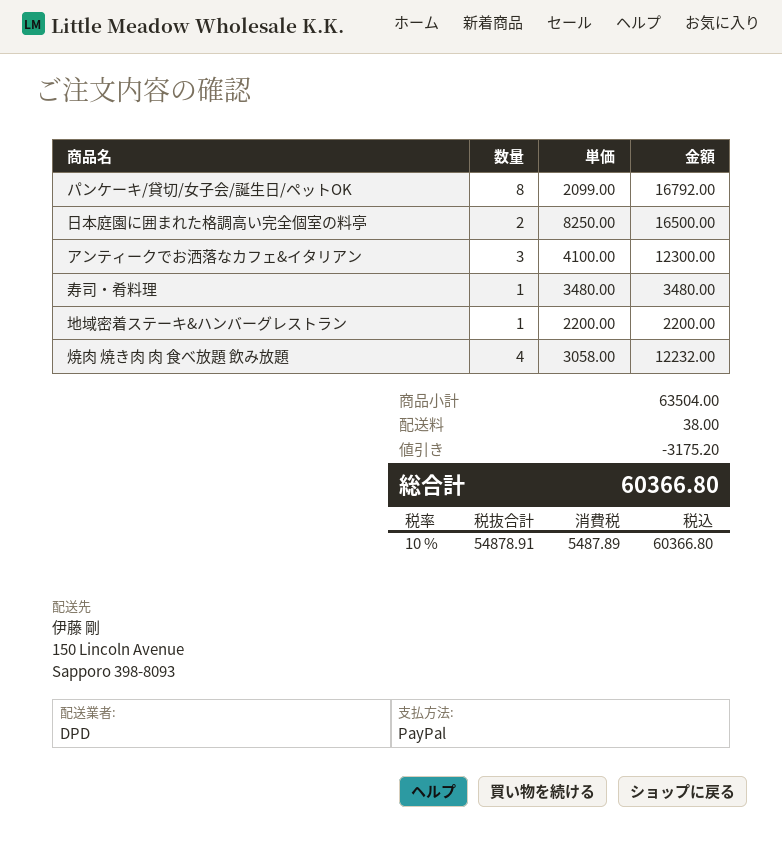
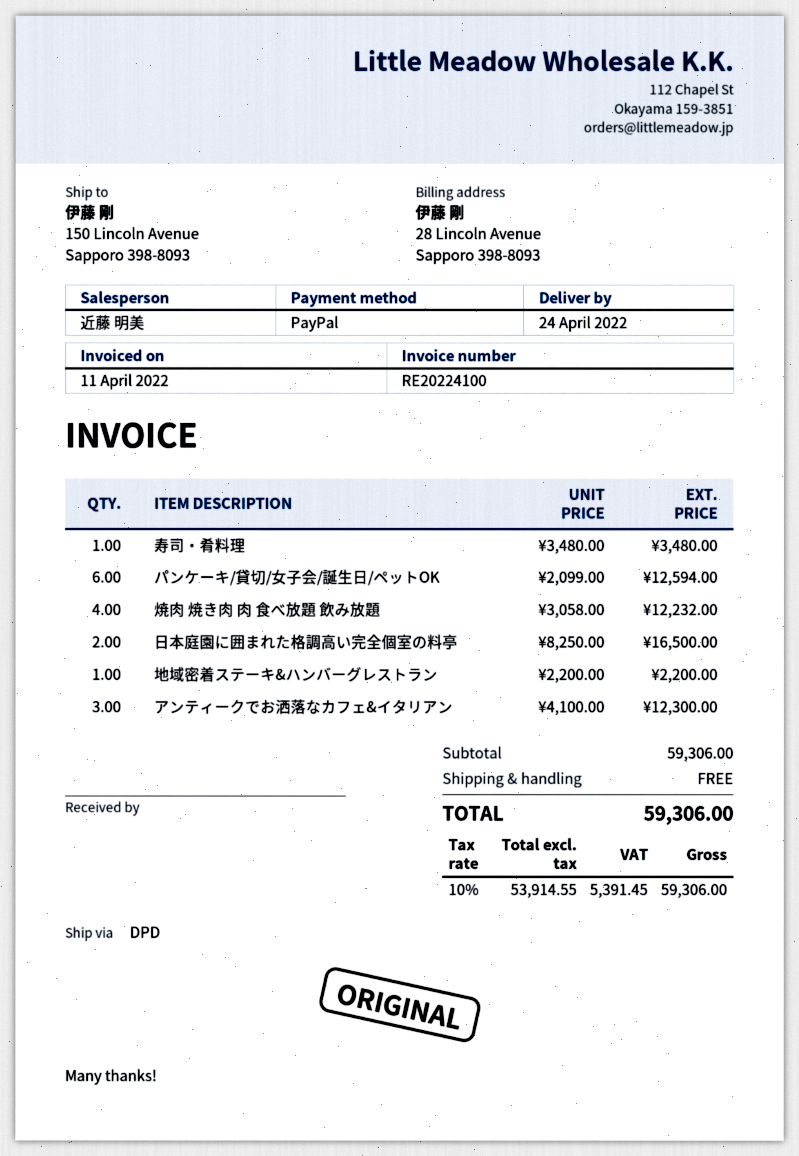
パンケーキ/貸切/女子会/誕生日/ペットOK: 8 x 2099.00 = 16792.00 -> 6 x 2099.00 = 12594.00
subtotal: 63504.00 -> 59306.00
discount: 3175.20 -> none
shipping: 38.00 -> 0.00
net: 54878.91 -> 53914.55
tax: 10% = 5487.89 -> 10% = 5391.45
total: 60366.80 -> 59306.00

